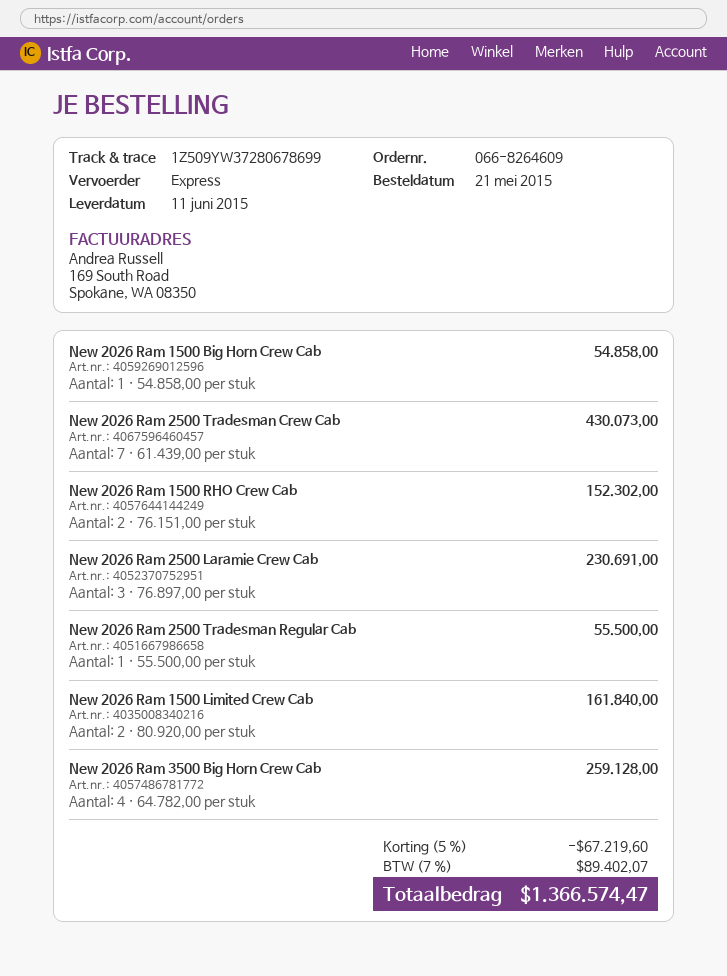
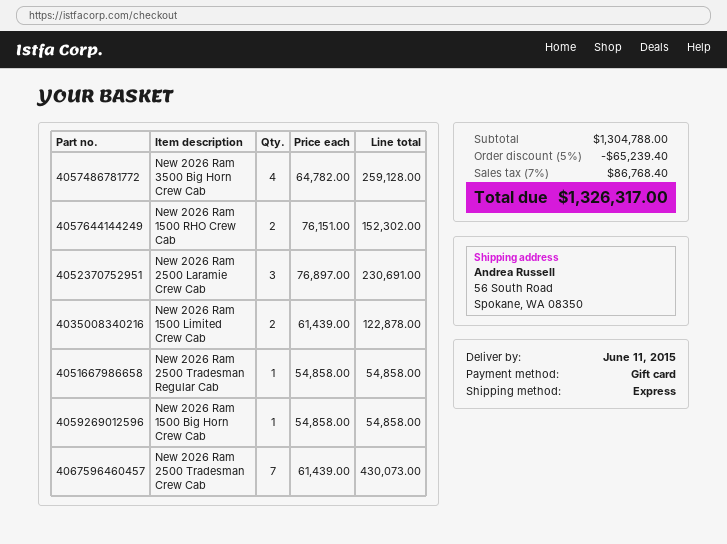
New 2026 Ram 2500 Tradesman Regular Cab: 1 x 55500.00 = 55500.00 -> 1 x 54858.00 = 54858.00
New 2026 Ram 1500 Limited Crew Cab: 2 x 80920.00 = 161840.00 -> 2 x 61439.00 = 122878.00
discount: 5% = 67219.60 -> 5% = 65239.40
tax: 7% = 89402.07 -> 7% = 86768.40
total: 1366574.47 -> 1326317.00

